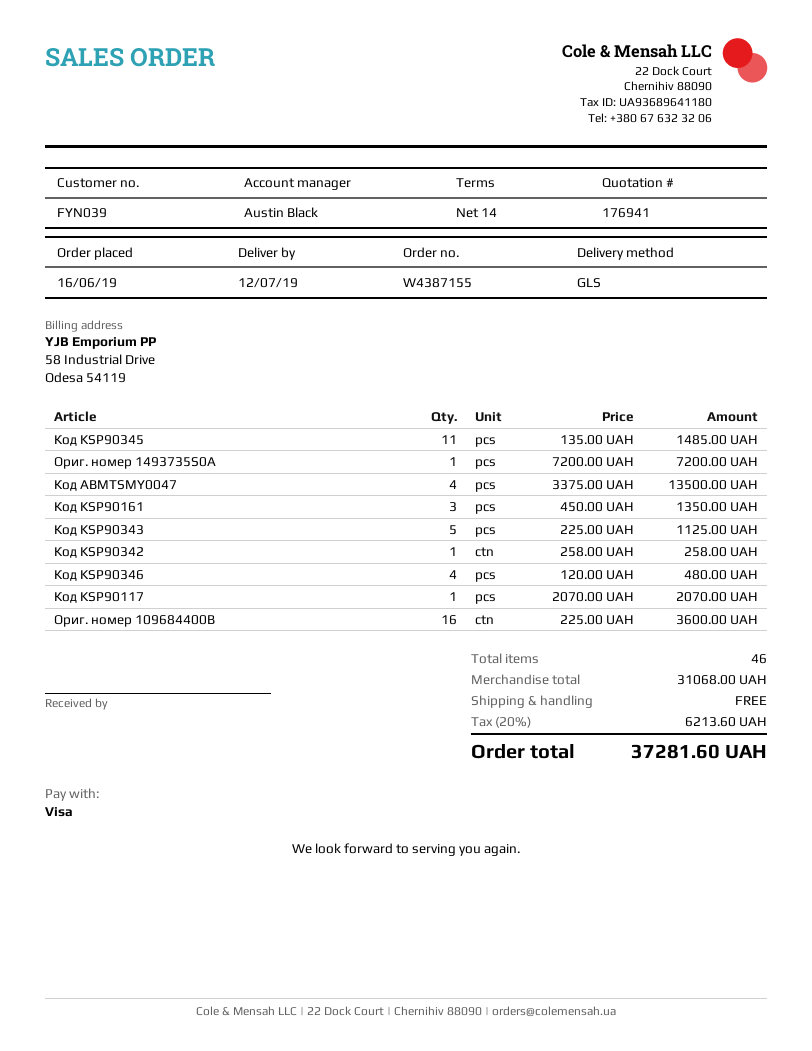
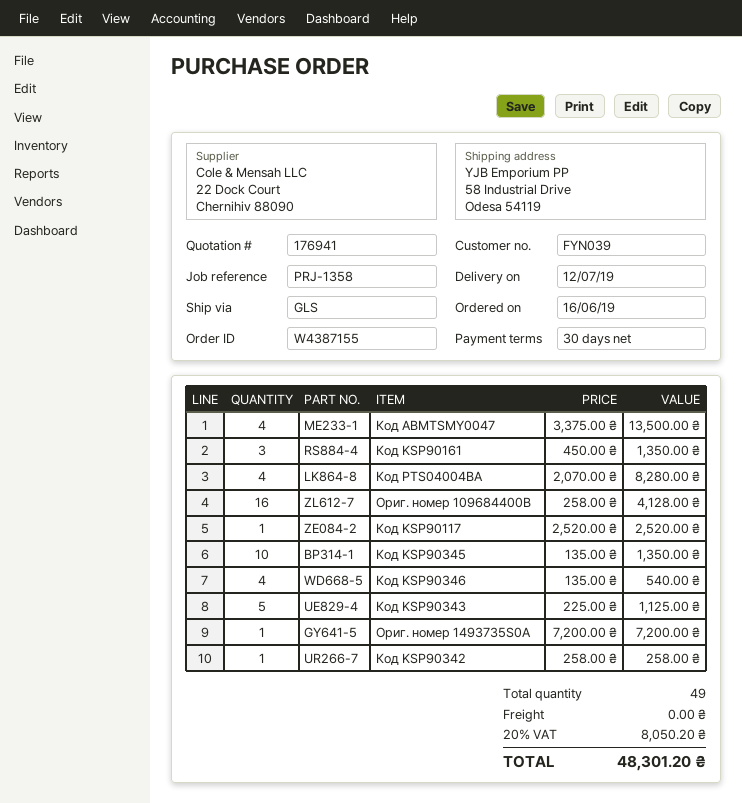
payment terms: 14 days -> 30 days
Код KSP90345: 11 x 135.00 = 1485.00 -> 10 x 135.00 = 1350.00
Код KSP90346: 4 x 120.00 = 480.00 -> 4 x 135.00 = 540.00
Код KSP90117: 1 x 2070.00 = 2070.00 -> 1 x 2520.00 = 2520.00
Ориг. номер 109684400B: 16 x 225.00 = 3600.00 -> 16 x 258.00 = 4128.00
Код PTS04004BA: none -> 4 x 2070.00 = 8280.00
total quantity: 46 -> 49
tax: 20% = 6213.60 -> 20% = 8050.20
total: 37281.60 -> 48301.20

